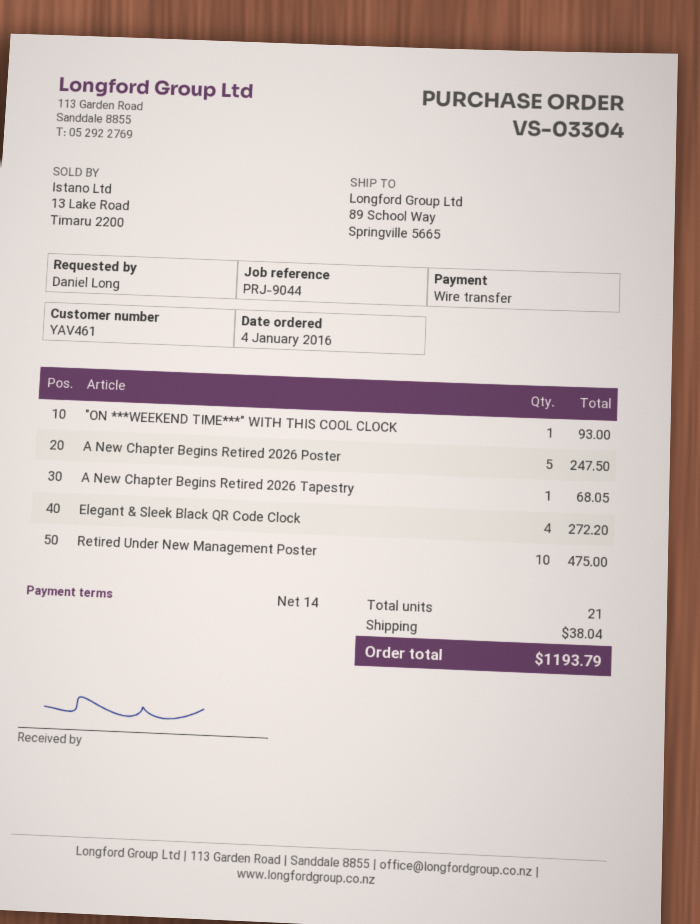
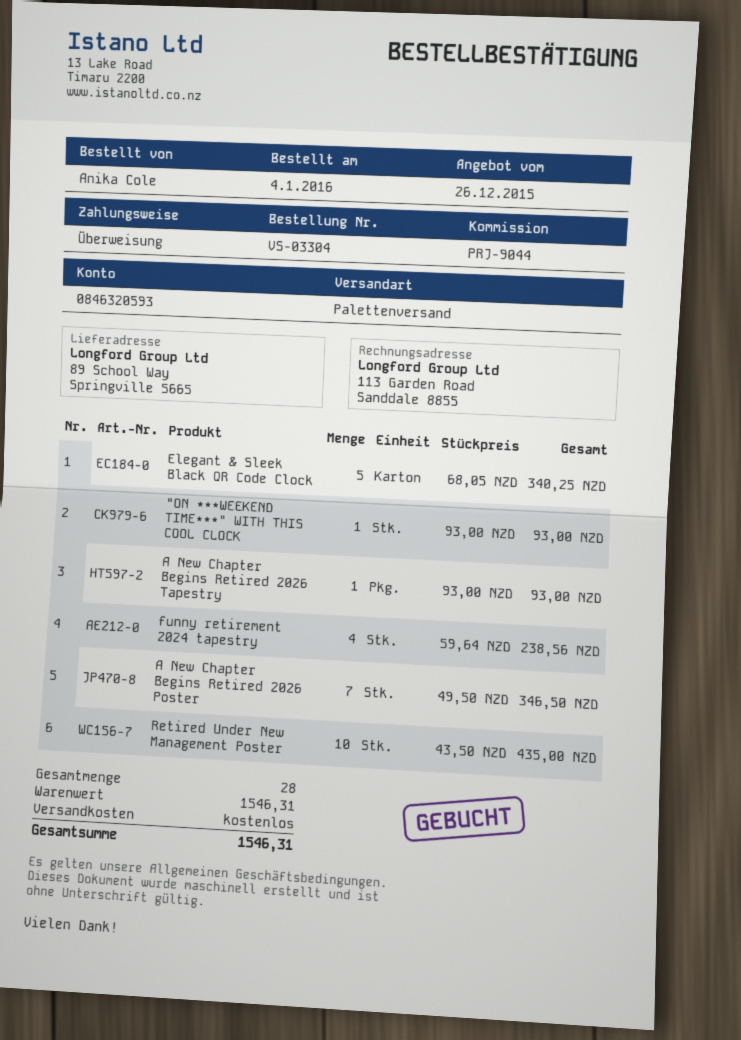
ordered by: Daniel Long -> Anika Cole
A New Chapter Begins Retired 2026 Poster: 5 for 247.50 -> 7 for 346.50
A New Chapter Begins Retired 2026 Tapestry: 1 for 68.05 -> 1 for 93.00
Elegant & Sleek Black QR Code Clock: 4 for 272.20 -> 5 for 340.25
Retired Under New Management Poster: 10 for 475.00 -> 10 for 435.00
funny retirement 2024 tapestry: none -> 4 for 238.56
total quantity: 21 -> 28
shipping: 38.04 -> 0.00
total: 1193.79 -> 1546.31

